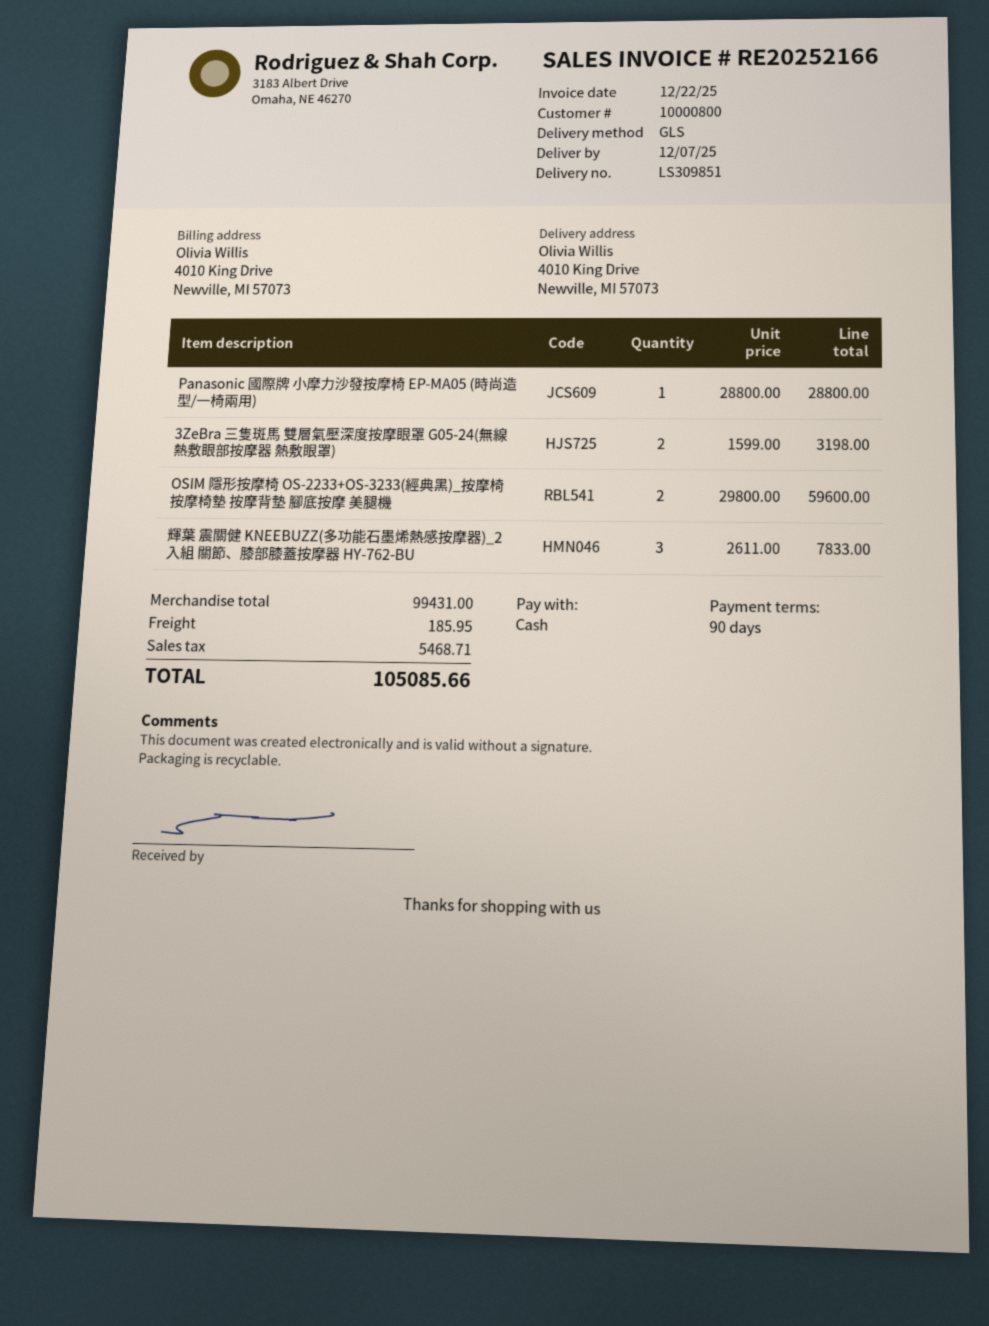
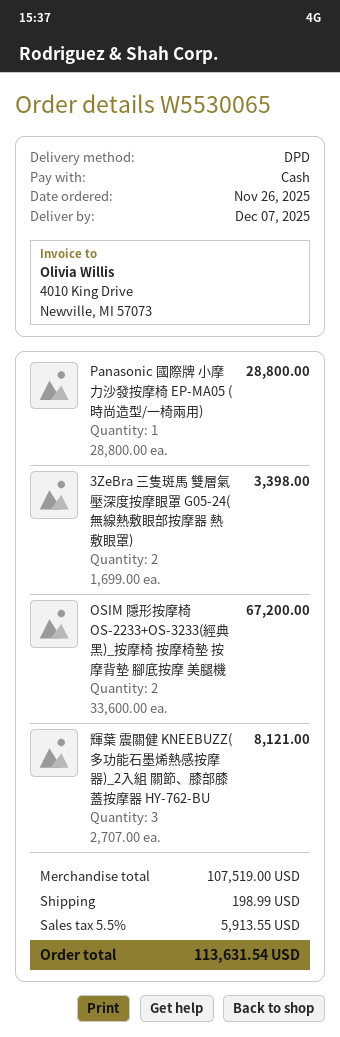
shipping method: GLS -> DPD
3ZeBra 三隻斑馬 雙層氣壓深度按摩眼罩 G05-24(無線熱敷眼部按摩器 熱敷眼罩): 2 x 1599.00 = 3198.00 -> 2 x 1699.00 = 3398.00
OSIM 隱形按摩椅 OS-2233+OS-3233(經典黑)_按摩椅 按摩椅墊 按摩背墊 腳底按摩 美腿機: 2 x 29800.00 = 59600.00 -> 2 x 33600.00 = 67200.00
輝葉 震關健 KNEEBUZZ(多功能石墨烯熱感按摩器)_2入組 關節、膝部膝蓋按摩器 HY-762-BU: 3 x 2611.00 = 7833.00 -> 3 x 2707.00 = 8121.00
subtotal: 99431.00 -> 107519.00
shipping: 185.95 -> 198.99
tax: 5468.71 -> 5913.55
total: 105085.66 -> 113631.54

